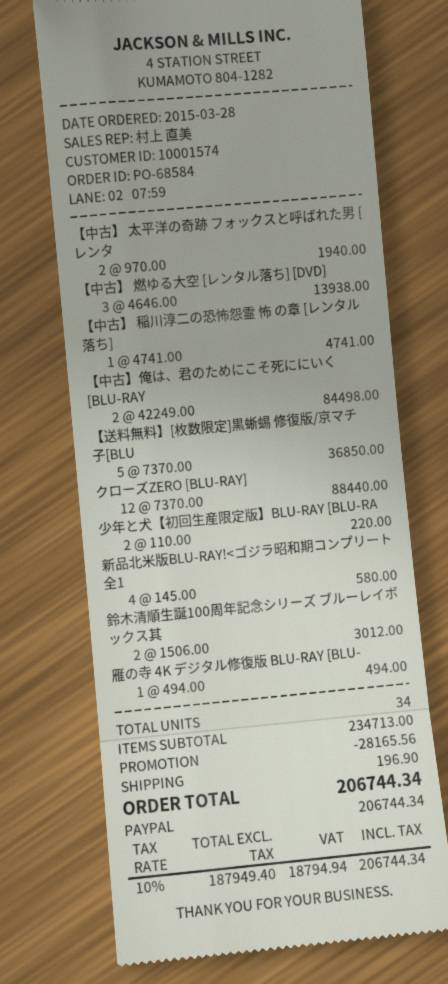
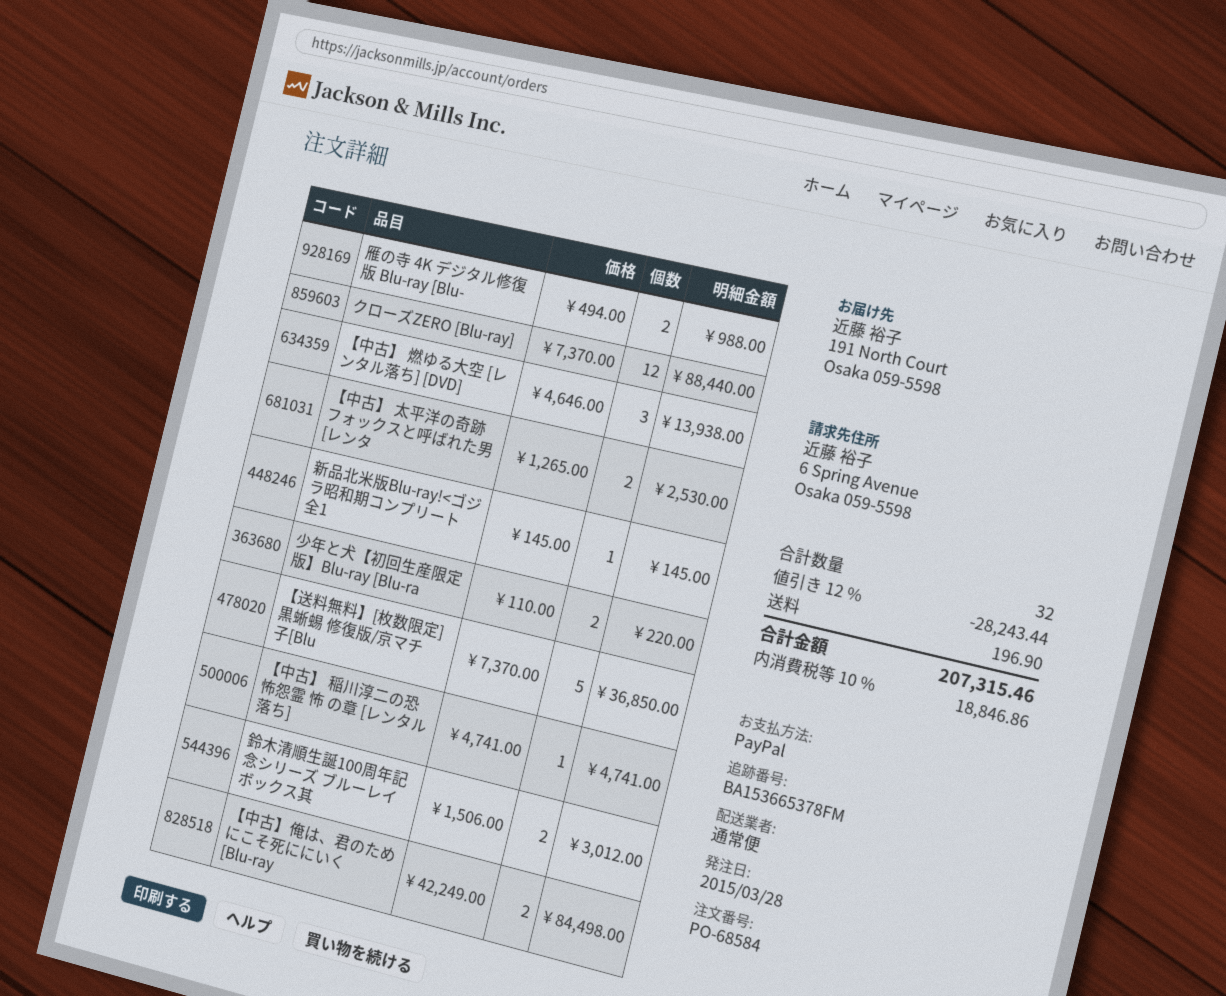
【中古】 太平洋の奇跡 フォックスと呼ばれた男 [レンタ: 2 x 970.00 = 1940.00 -> 2 x 1265.00 = 2530.00
新品北米版BLU-RAY!<ゴジラ昭和期コンプリート全1: 4 x 145.00 = 580.00 -> 1 x 145.00 = 145.00
雁の寺 4K デジタル修復版 BLU-RAY [BLU-: 1 x 494.00 = 494.00 -> 2 x 494.00 = 988.00
total quantity: 34 -> 32
discount: 28165.56 -> 28243.44
tax: 10% = 18794.94 -> 10% = 18846.86
total: 206744.34 -> 207315.46

